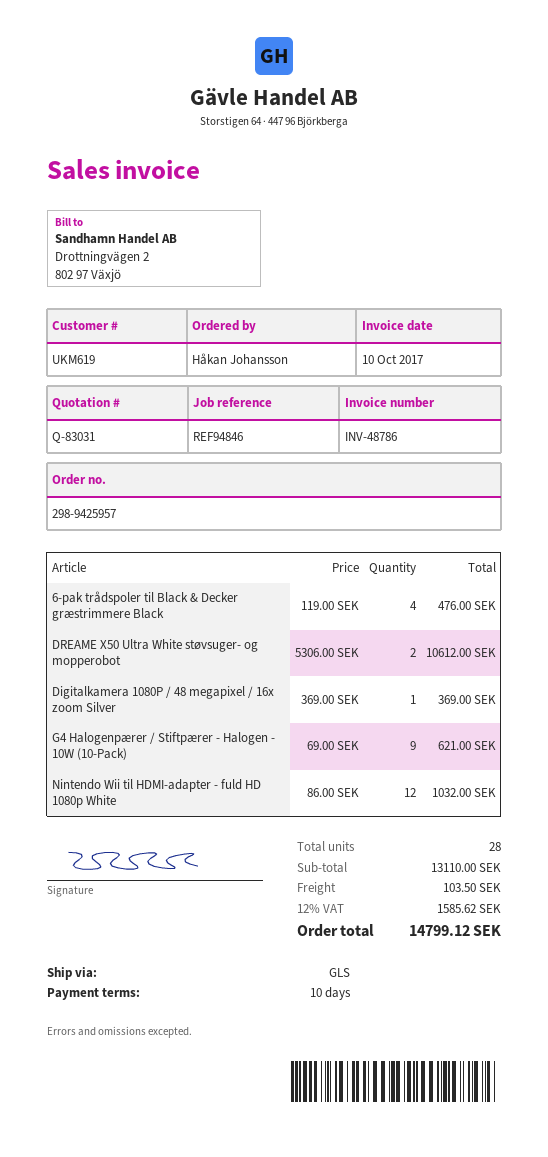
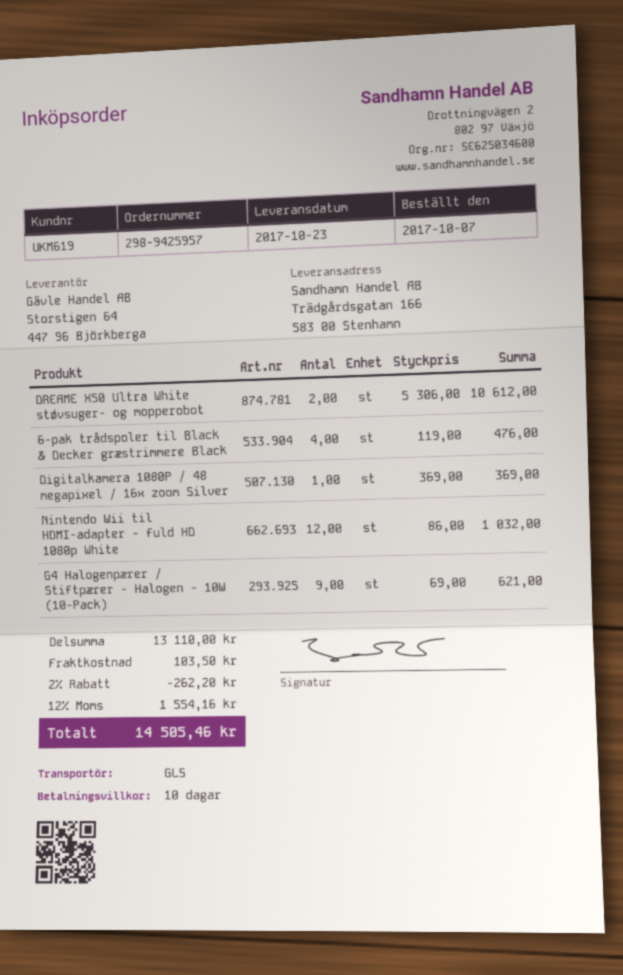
discount: none -> 2% = 262.20
tax: 12% = 1585.62 -> 12% = 1554.16
total: 14799.12 -> 14505.46

